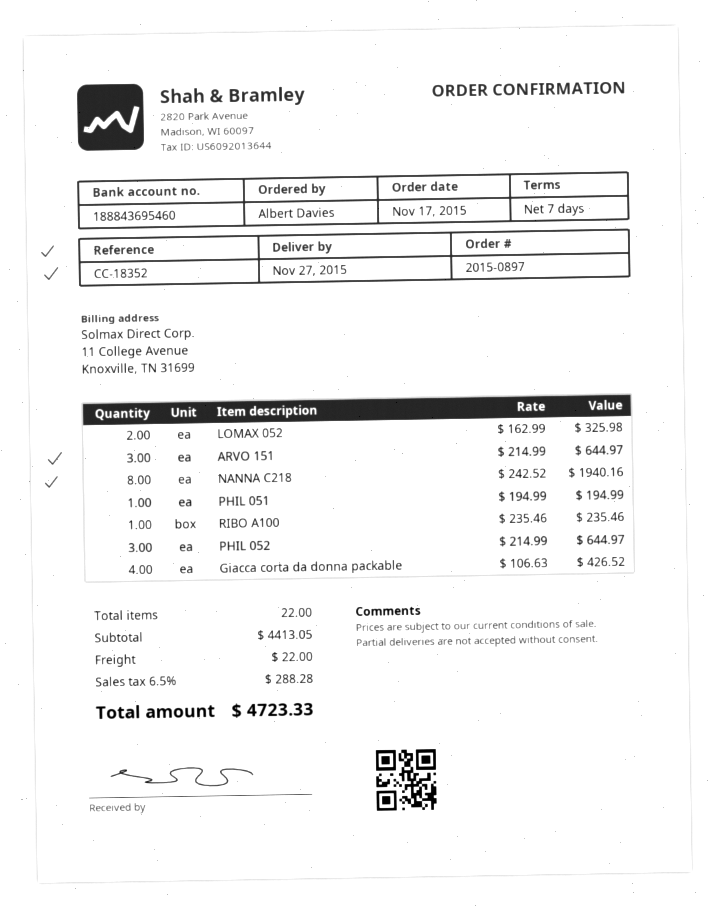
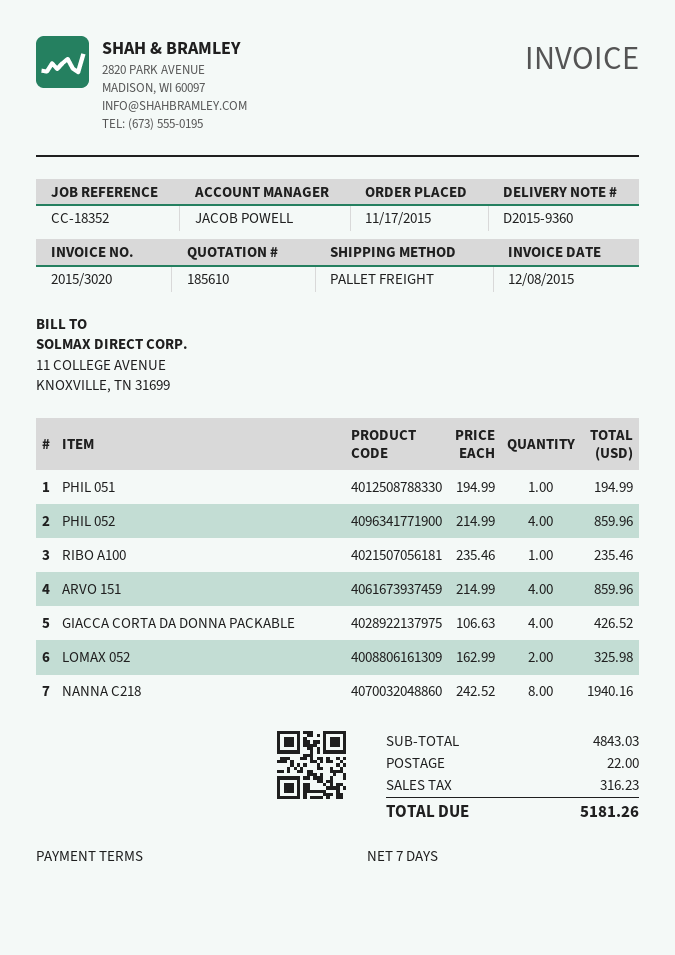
ARVO 151: 3 x 214.99 = 644.97 -> 4 x 214.99 = 859.96
PHIL 052: 3 x 214.99 = 644.97 -> 4 x 214.99 = 859.96
subtotal: 4413.05 -> 4843.03
tax: 288.28 -> 316.23
total: 4723.33 -> 5181.26

